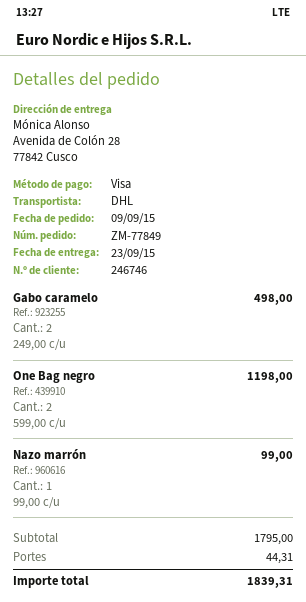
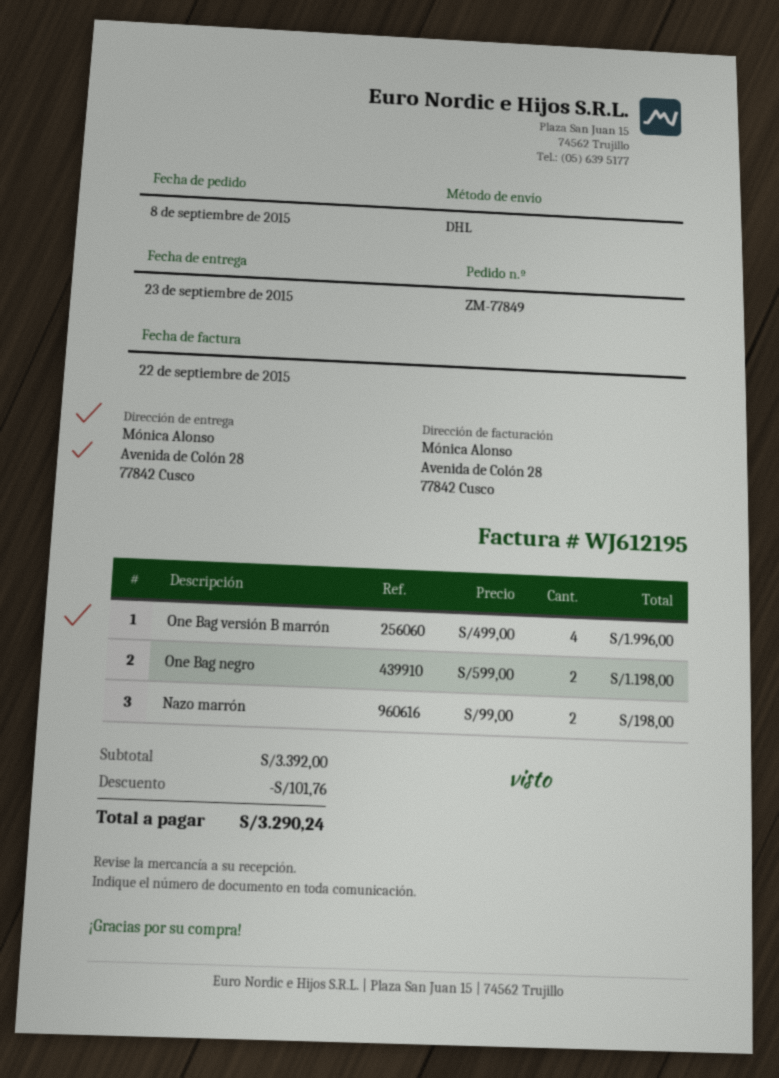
order date: 2015-09-09 -> 2015-09-08
Gabo caramelo: 2 x 249.00 = 498.00 -> none
Nazo marrón: 1 x 99.00 = 99.00 -> 2 x 99.00 = 198.00
One Bag versión B marrón: none -> 4 x 499.00 = 1996.00
subtotal: 1795.00 -> 3392.00
discount: none -> 101.76
shipping: 44.31 -> none
total: 1839.31 -> 3290.24

